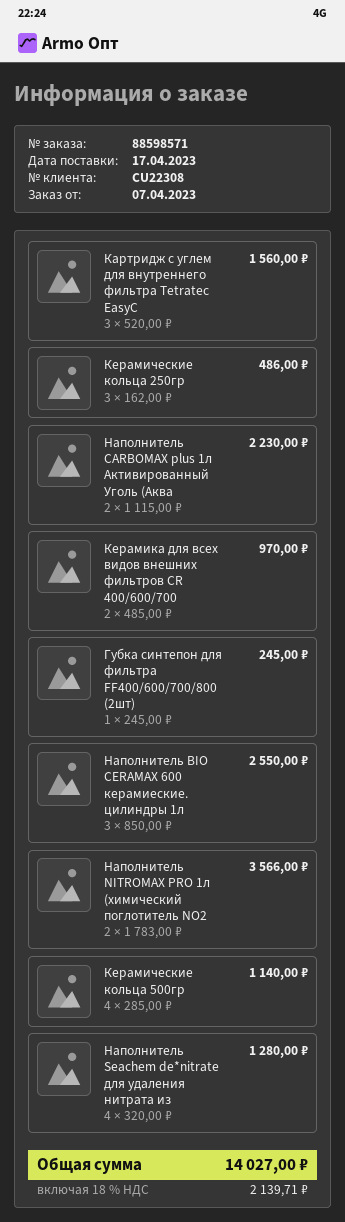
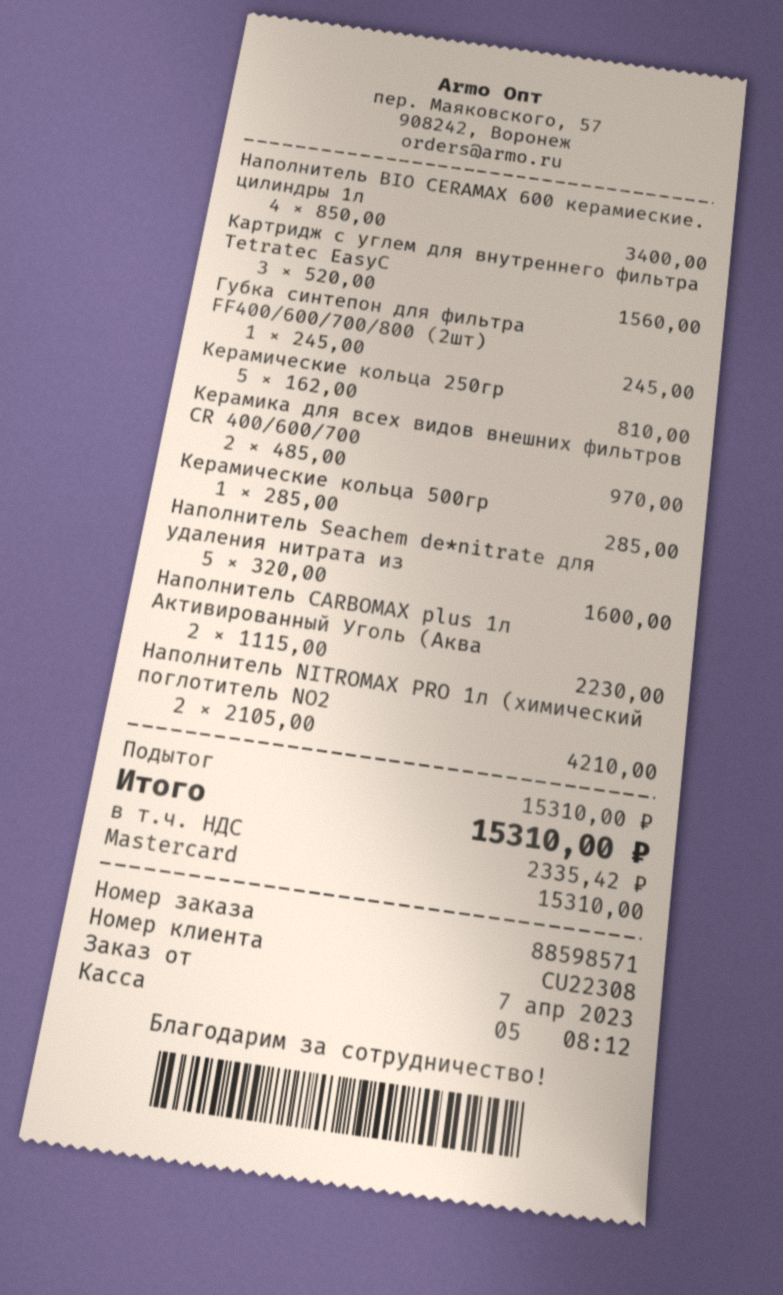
Керамические кольца 250гр: 3 x 162.00 = 486.00 -> 5 x 162.00 = 810.00
Наполнитель BIO CERAMAX 600 керамиеские. цилиндры 1л: 3 x 850.00 = 2550.00 -> 4 x 850.00 = 3400.00
Наполнитель NITROMAX PRO 1л (химический поглотитель NO2: 2 x 1783.00 = 3566.00 -> 2 x 2105.00 = 4210.00
Керамические кольца 500гр: 4 x 285.00 = 1140.00 -> 1 x 285.00 = 285.00
Наполнитель Seachem de*nitrate для удаления нитрата из: 4 x 320.00 = 1280.00 -> 5 x 320.00 = 1600.00
tax: 2139.71 -> 2335.42
total: 14027.00 -> 15310.00

